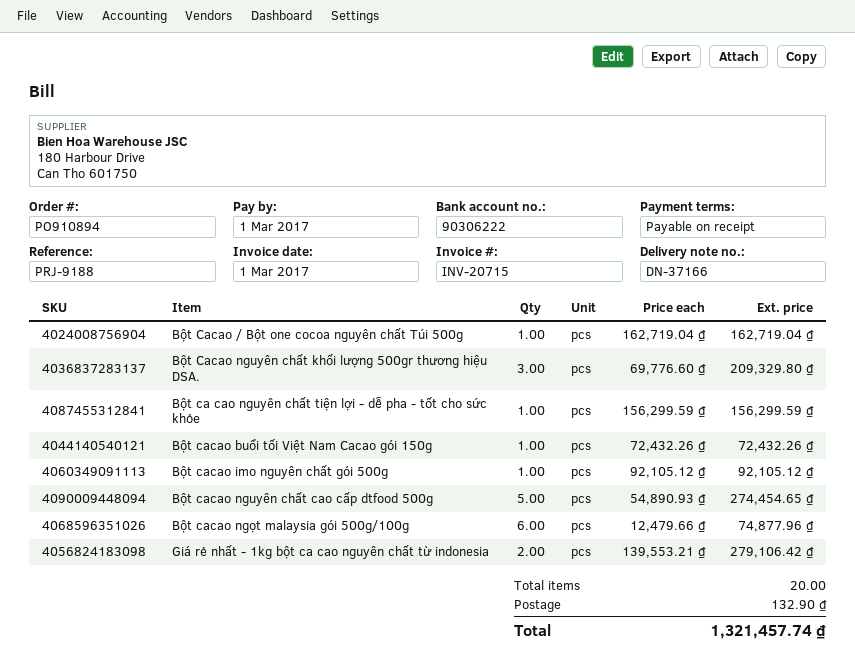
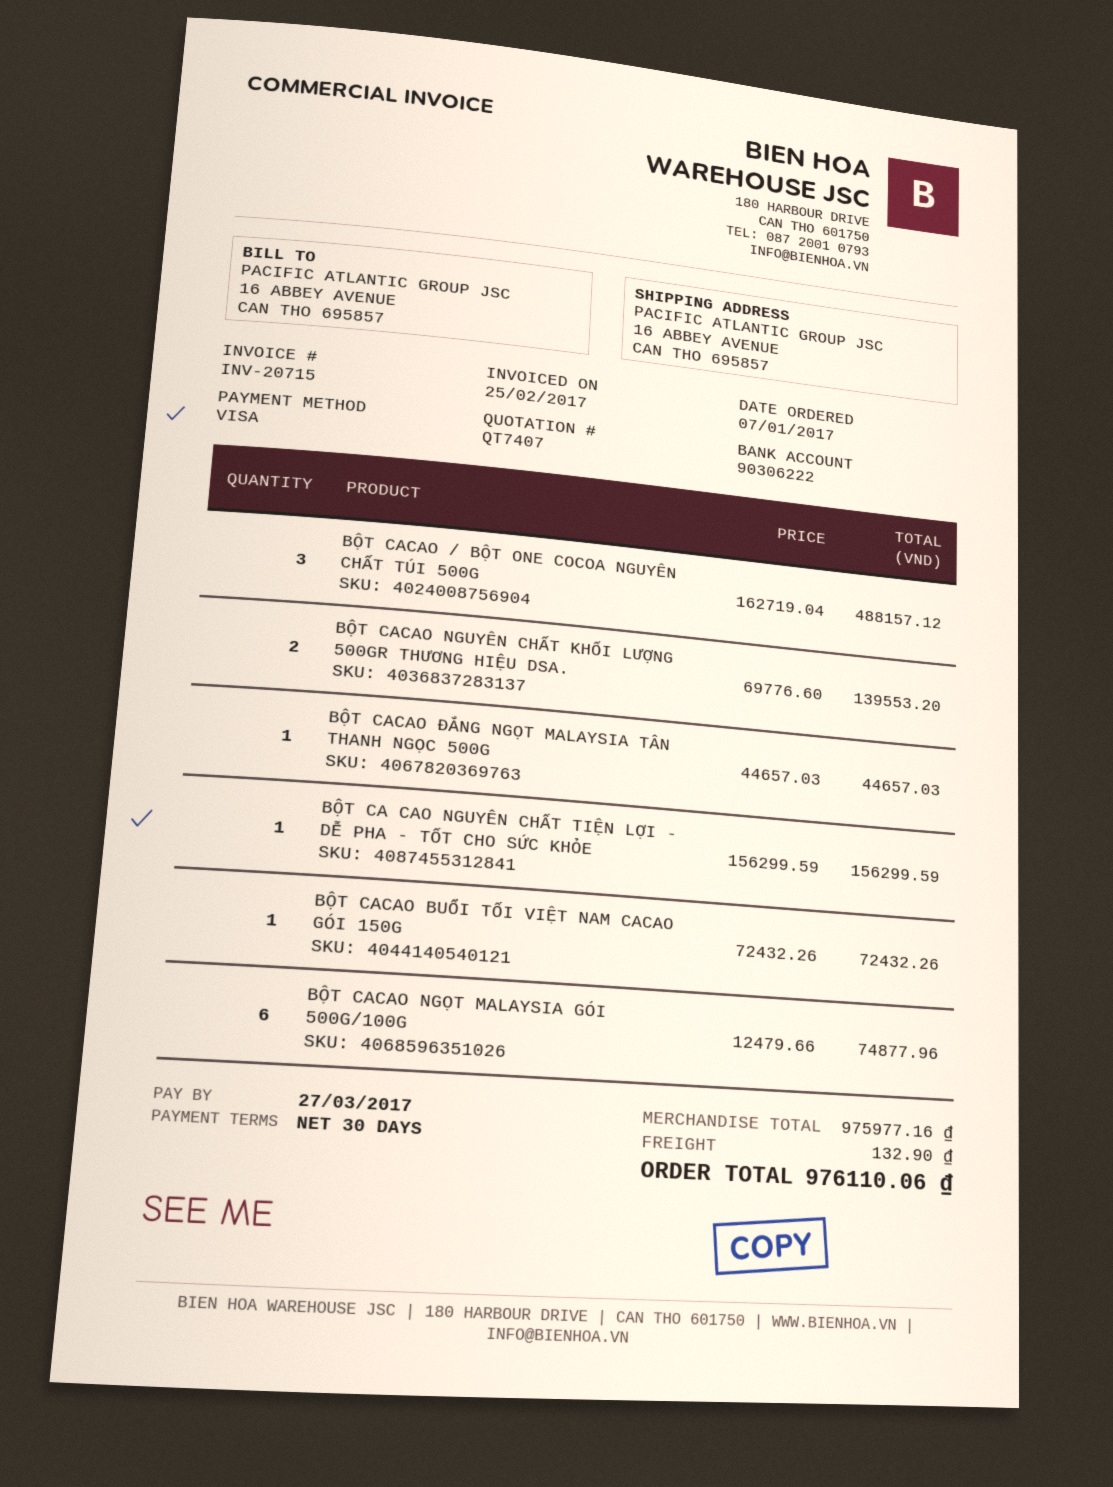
invoice date: 2017-03-01 -> 2017-02-25
payment terms: on receipt -> 30 days
due date: 2017-03-01 -> 2017-03-27
Bột Cacao / Bột one cocoa nguyên chất Túi 500g: 1 x 162719.04 = 162719.04 -> 3 x 162719.04 = 488157.12
Bột Cacao nguyên chất khối lượng 500gr thương hiệu DSA.: 3 x 69776.60 = 209329.80 -> 2 x 69776.60 = 139553.20
Bột cacao imo nguyên chất gói 500g: 1 x 92105.12 = 92105.12 -> none
Bột cacao nguyên chất cao cấp dtfood 500g: 5 x 54890.93 = 274454.65 -> none
Giá rẻ nhất - 1kg bột ca cao nguyên chất từ indonesia: 2 x 139553.21 = 279106.42 -> none
BỘT CACAO ĐẮNG NGỌT MALAYSIA TÂN THANH NGỌC 500G: none -> 1 x 44657.03 = 44657.03
total: 1321457.74 -> 976110.06

